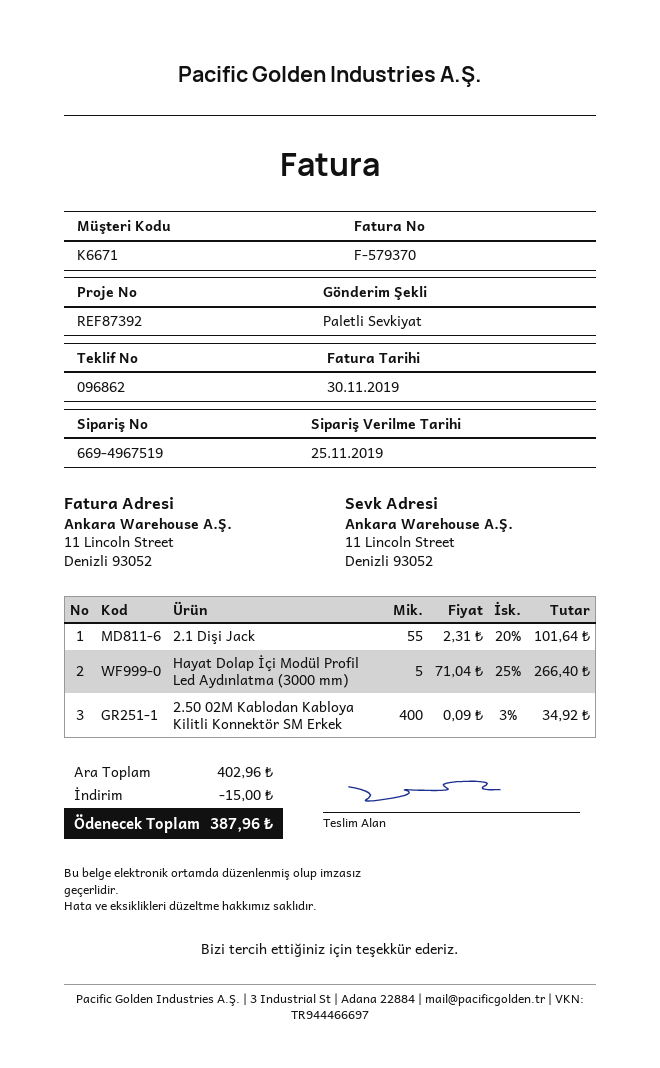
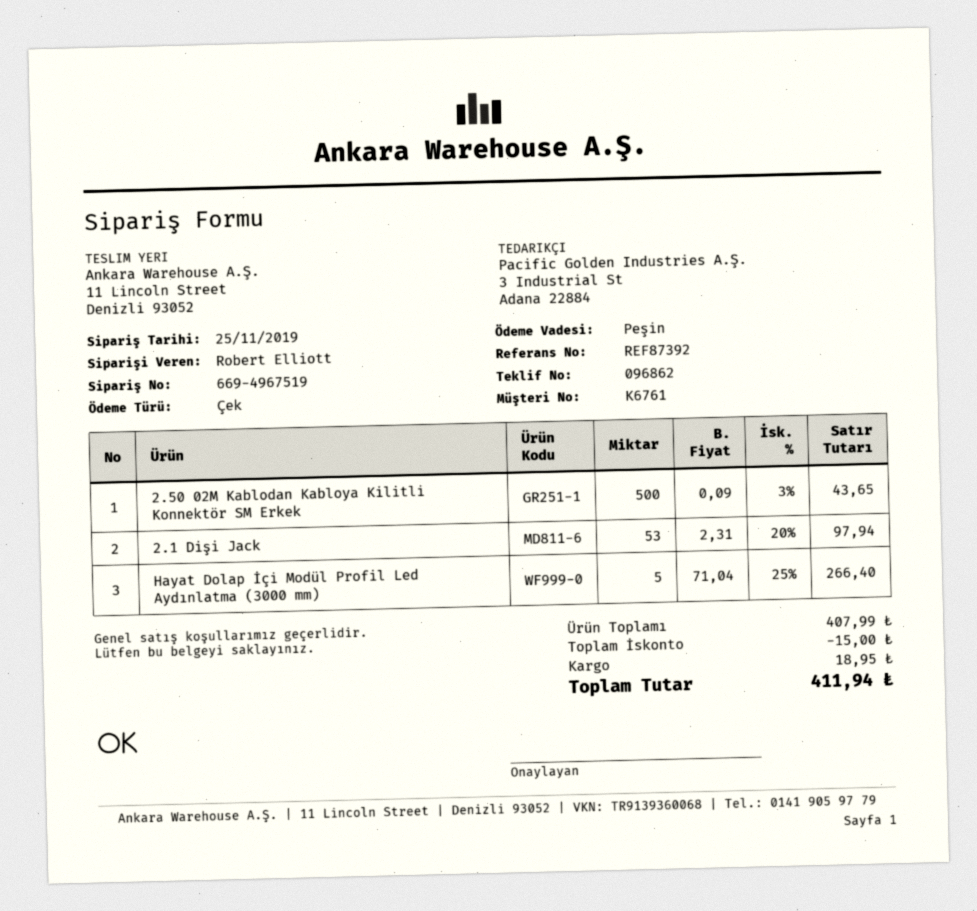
customer number: K6671 -> K6761
2.1 Dişi Jack: 55 x 2.31 - 20% = 101.64 -> 53 x 2.31 - 20% = 97.94
2.50 02M Kablodan Kabloya Kilitli Konnektör SM Erkek: 400 x 0.09 - 3% = 34.92 -> 500 x 0.09 - 3% = 43.65
subtotal: 402.96 -> 407.99
shipping: none -> 18.95
total: 387.96 -> 411.94

